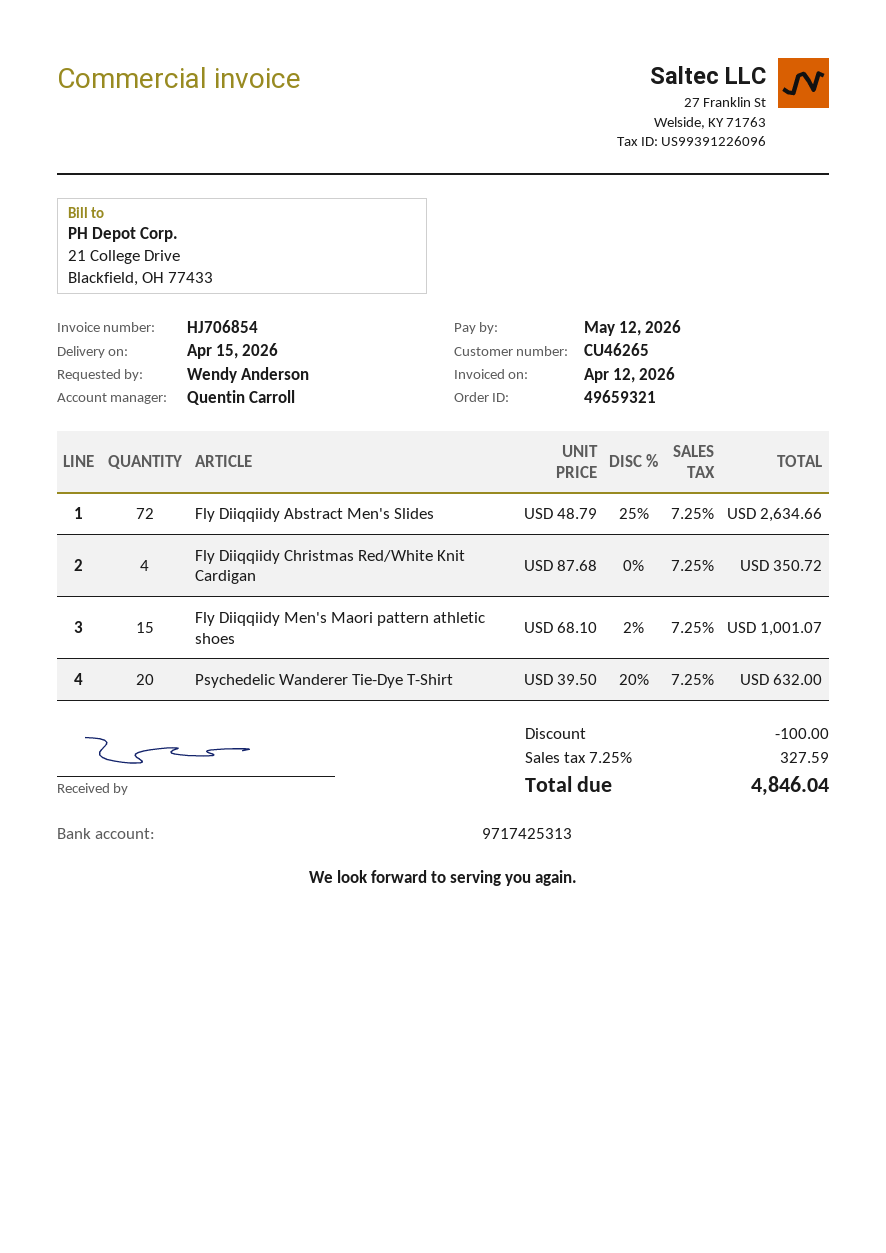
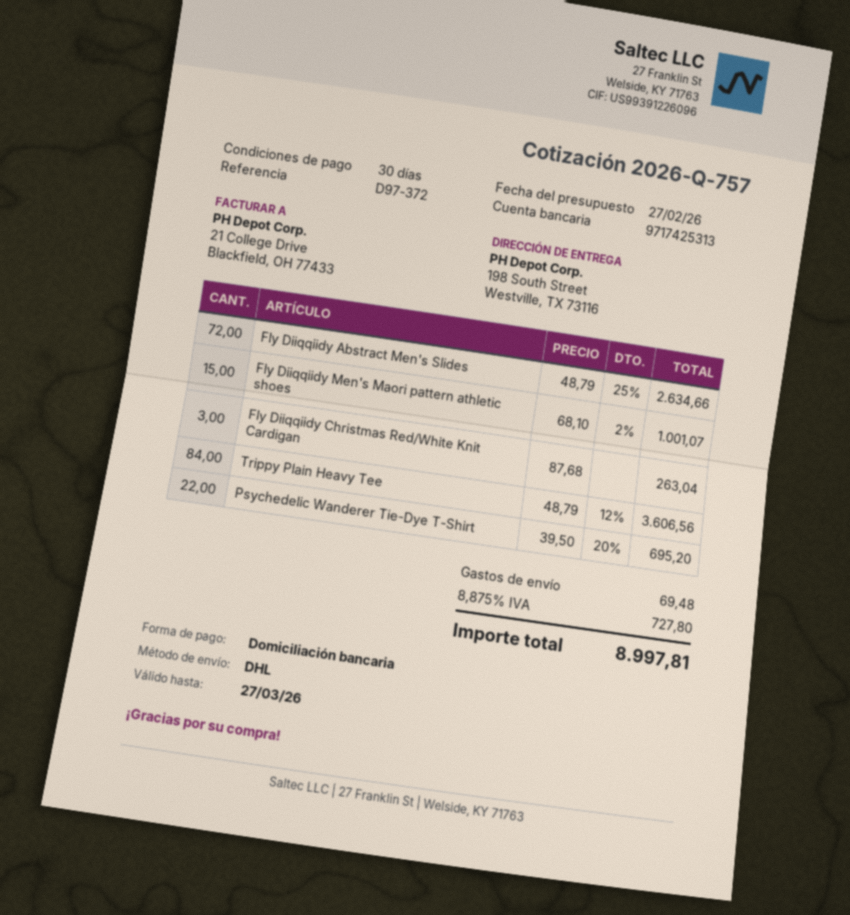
Fly Diiqqiidy Christmas Red/White Knit Cardigan: 4 x 87.68 = 350.72 -> 3 x 87.68 = 263.04
Psychedelic Wanderer Tie-Dye T-Shirt: 20 x 39.50 - 20% = 632.00 -> 22 x 39.50 - 20% = 695.20
Trippy Plain Heavy Tee: none -> 84 x 48.79 - 12% = 3606.56
discount: 100.00 -> none
shipping: none -> 69.48
tax: 7.25% = 327.59 -> 8.875% = 727.80
total: 4846.04 -> 8997.81

